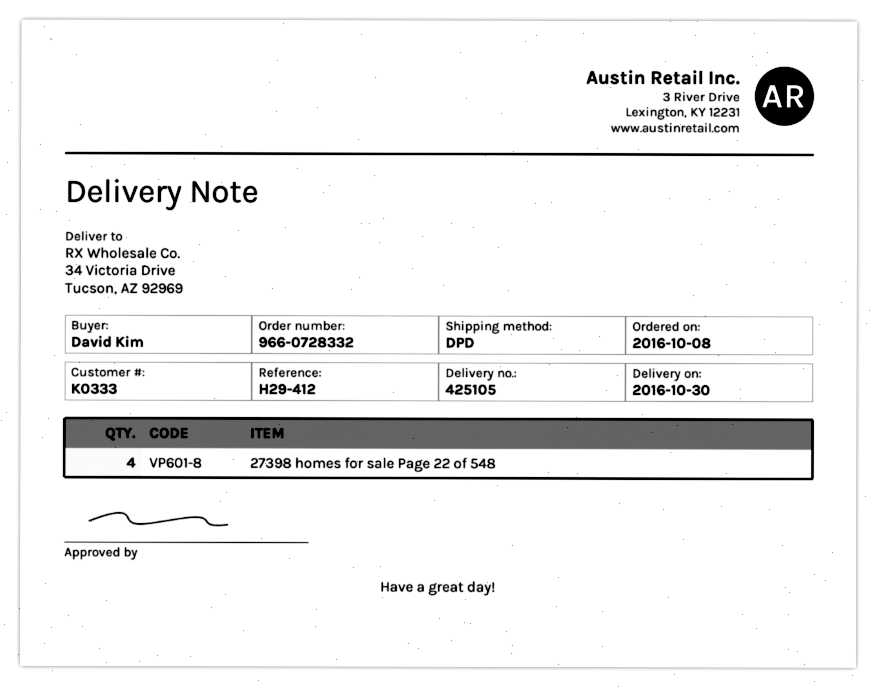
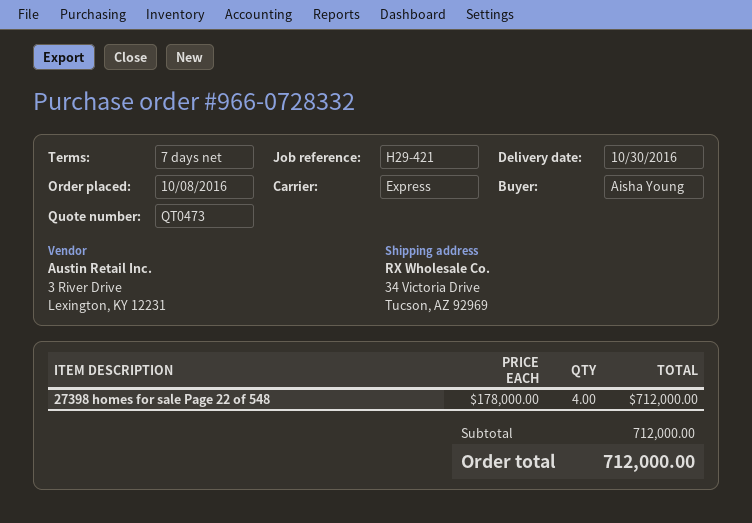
reference: H29-412 -> H29-421
ordered by: David Kim -> Aisha Young
shipping method: DPD -> express

